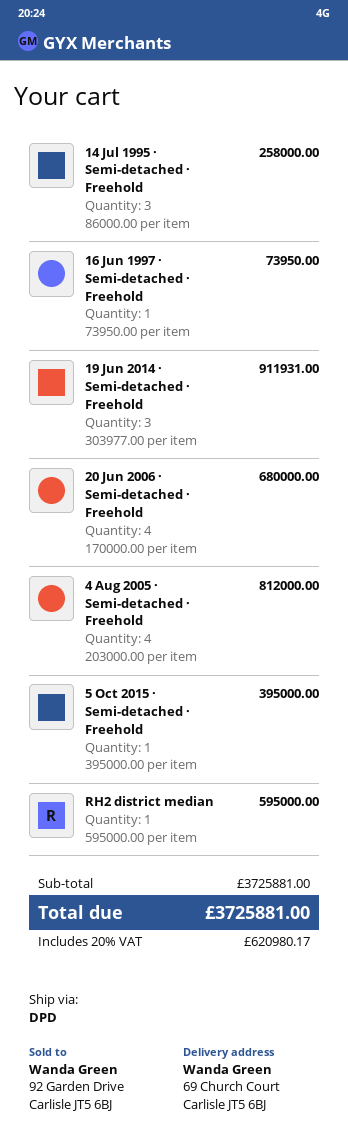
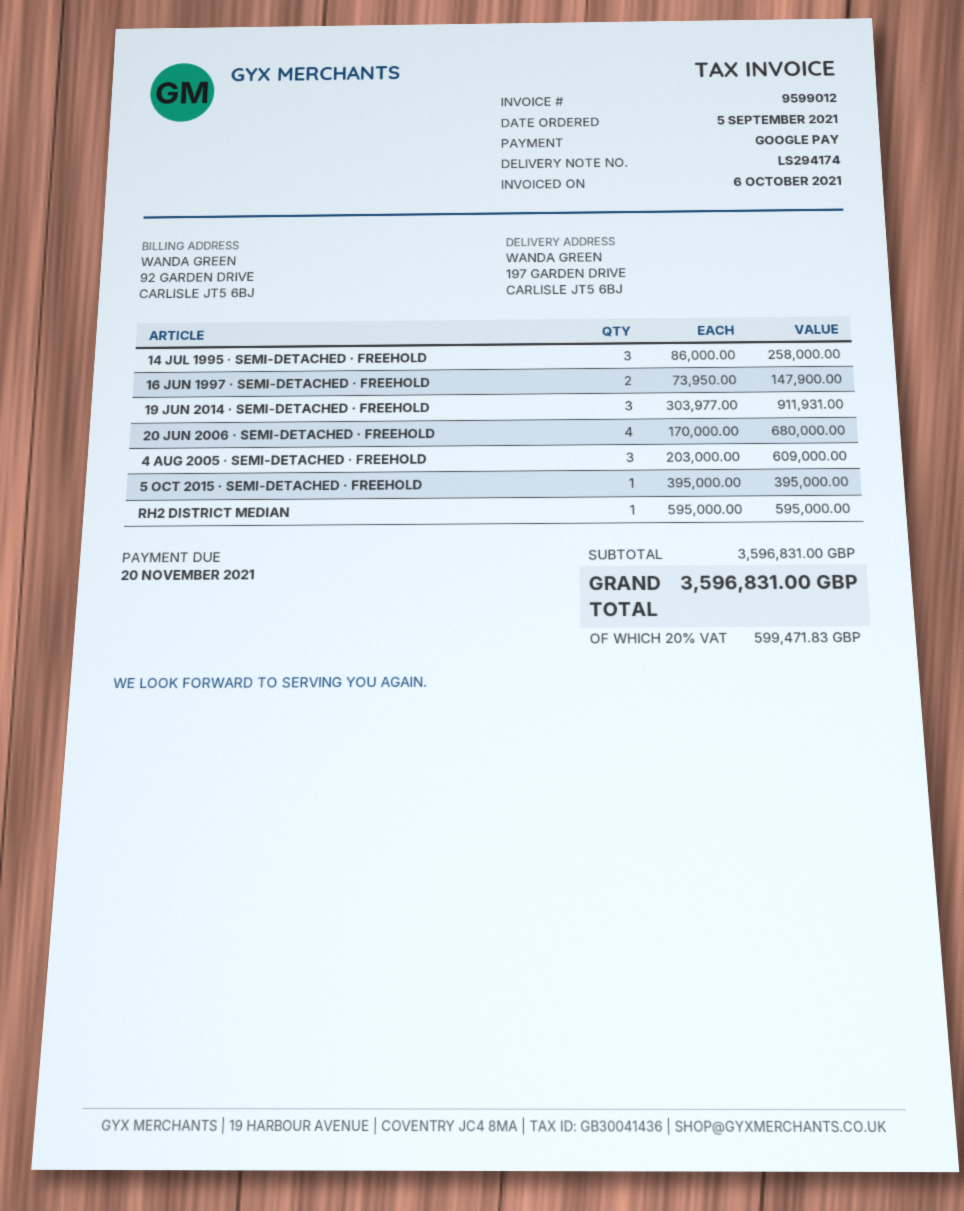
ship to: 69 Church Court, Carlisle JT5 6BJ -> 197 GARDEN DRIVE, CARLISLE JT5 6BJ
16 Jun 1997 · Semi-detached · Freehold: 1 x 73950.00 = 73950.00 -> 2 x 73950.00 = 147900.00
4 Aug 2005 · Semi-detached · Freehold: 4 x 203000.00 = 812000.00 -> 3 x 203000.00 = 609000.00
subtotal: 3725881.00 -> 3596831.00
tax: 20% = 620980.17 -> 20% = 599471.83
total: 3725881.00 -> 3596831.00

